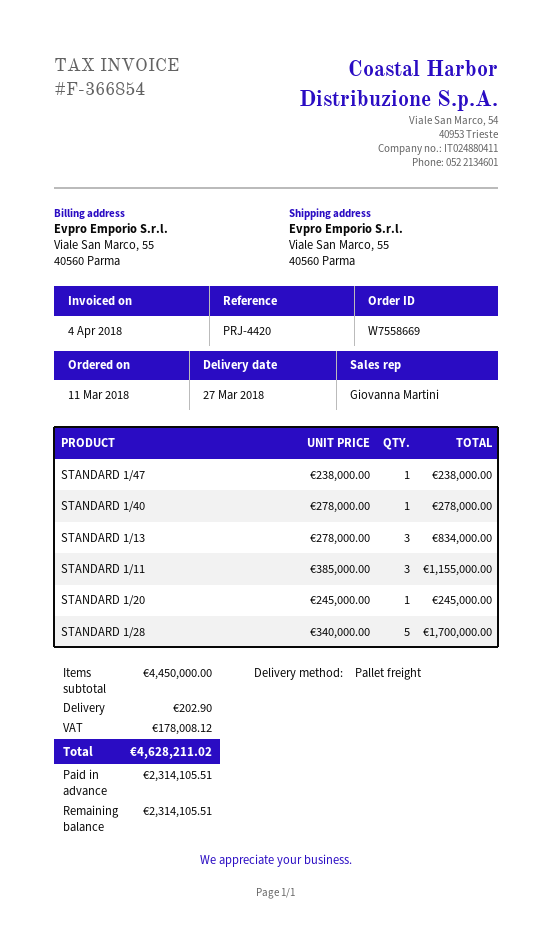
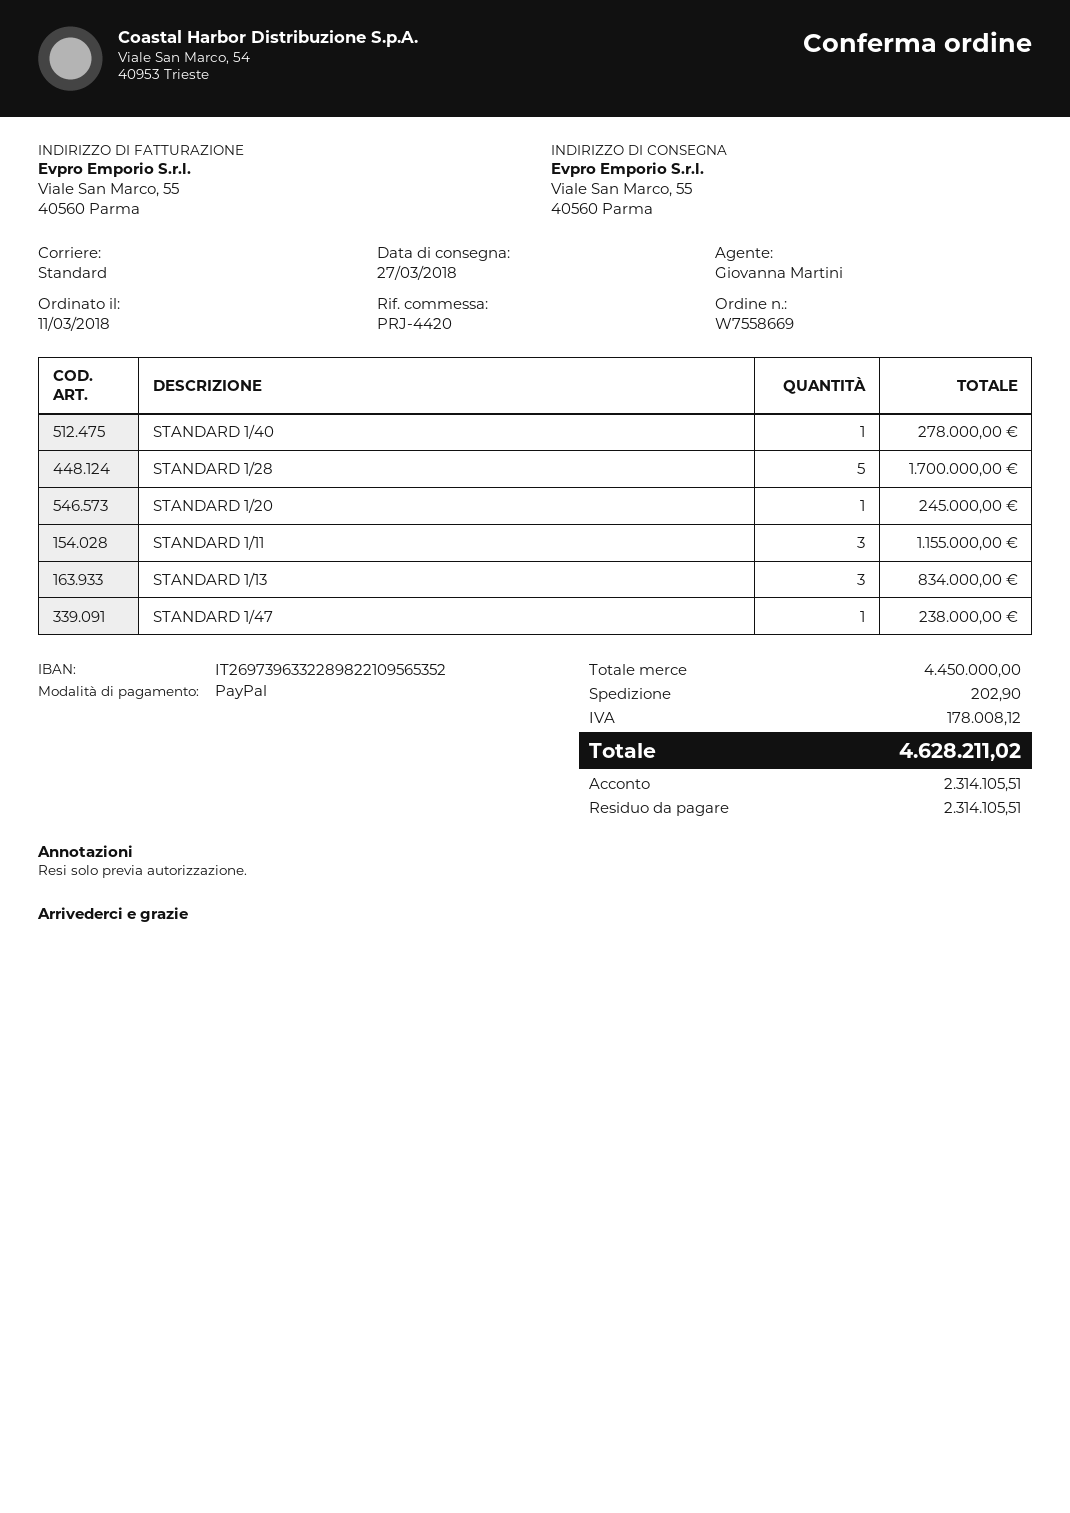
shipping method: pallet freight -> standard

